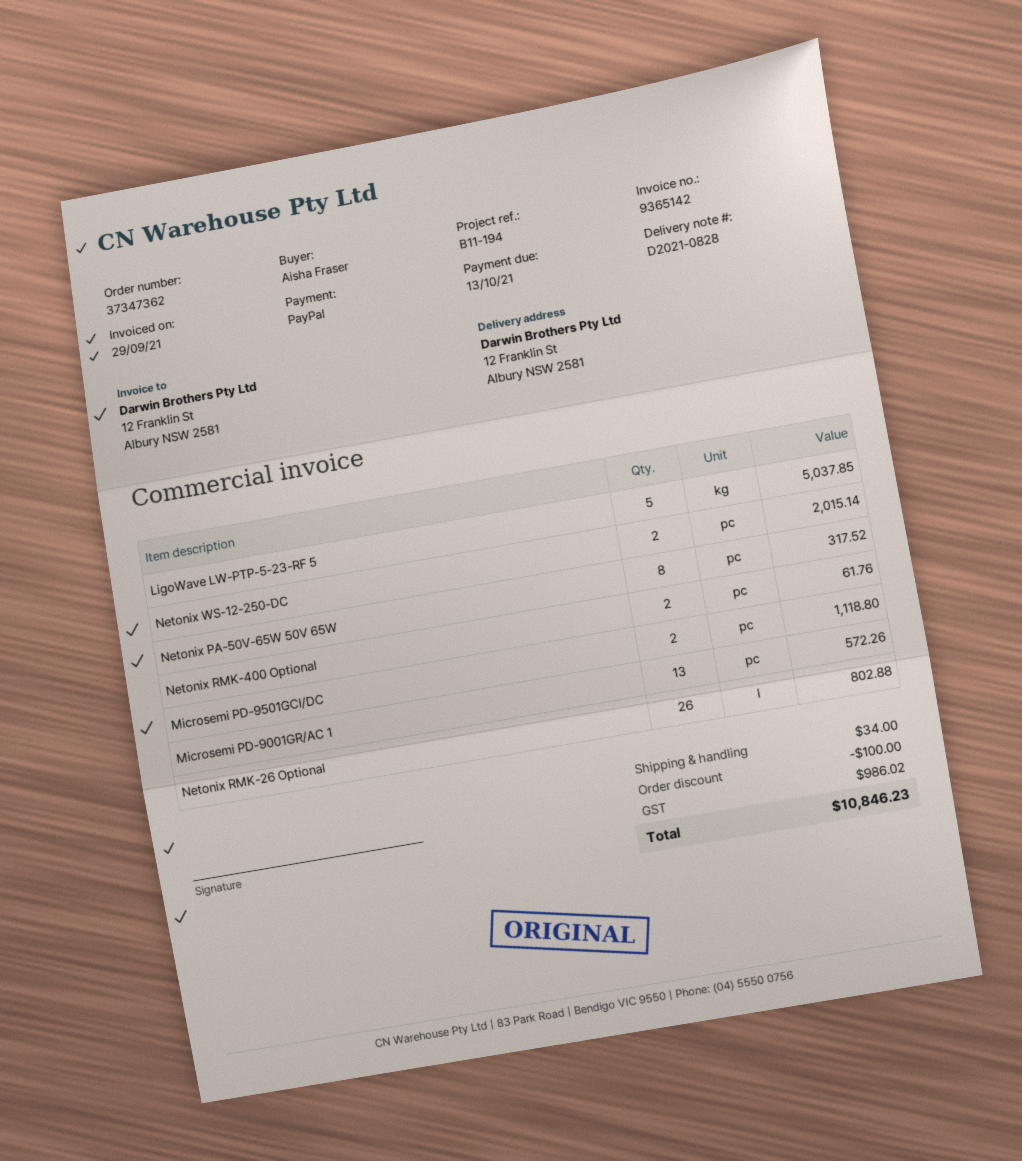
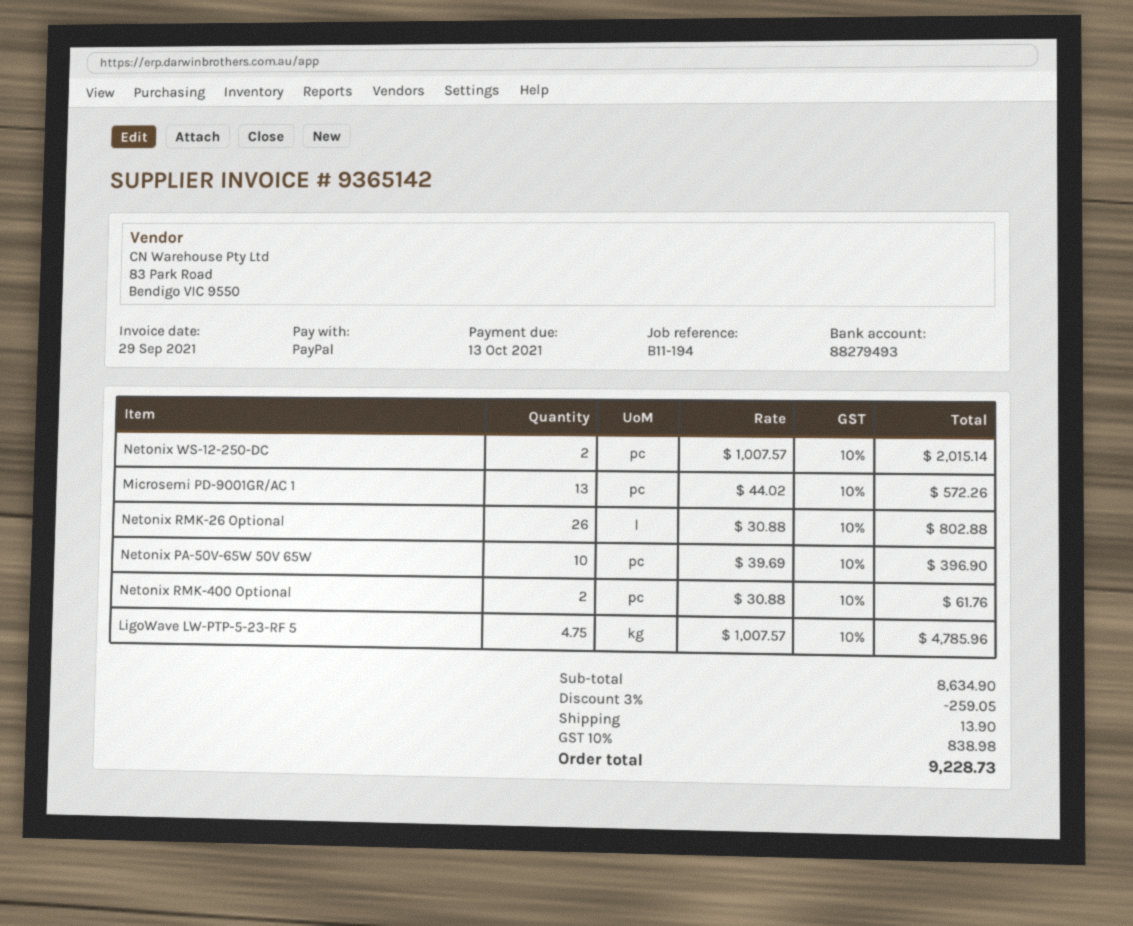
LigoWave LW-PTP-5-23-RF 5: 5 for 5037.85 -> 4.75 for 4785.96
Netonix PA-50V-65W 50V 65W: 8 for 317.52 -> 10 for 396.90
Microsemi PD-9501GCI/DC: 2 for 1118.80 -> none
discount: 100.00 -> 259.05
shipping: 34.00 -> 13.90
tax: 986.02 -> 838.98
total: 10846.23 -> 9228.73

